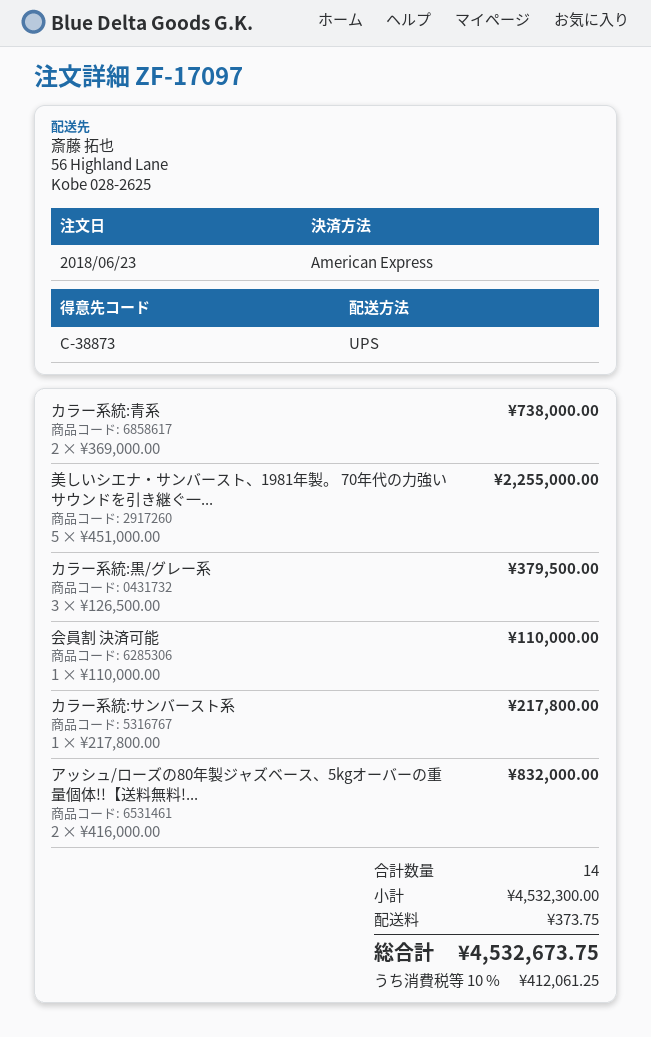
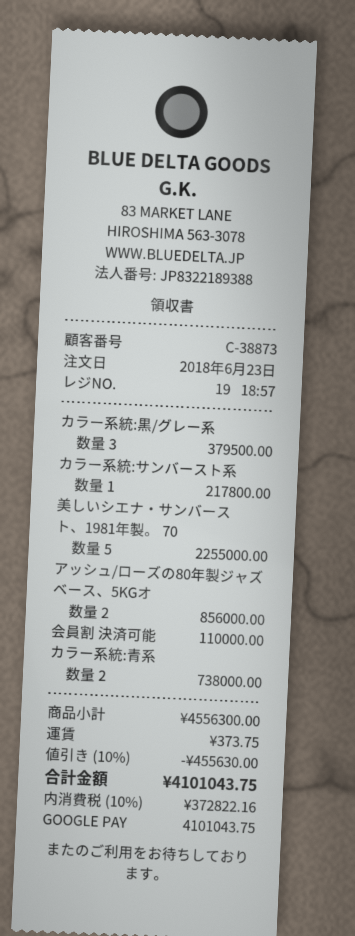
payment method: American Express -> Google Pay
アッシュ/ローズの80年製ジャズベース、5kgオーバーの重量個体!!【送料無料!...: 2 for 832000.00 -> 2 for 856000.00
subtotal: 4532300.00 -> 4556300.00
discount: none -> 10% = 455630.00
tax: 10% = 412061.25 -> 10% = 372822.16
total: 4532673.75 -> 4101043.75

